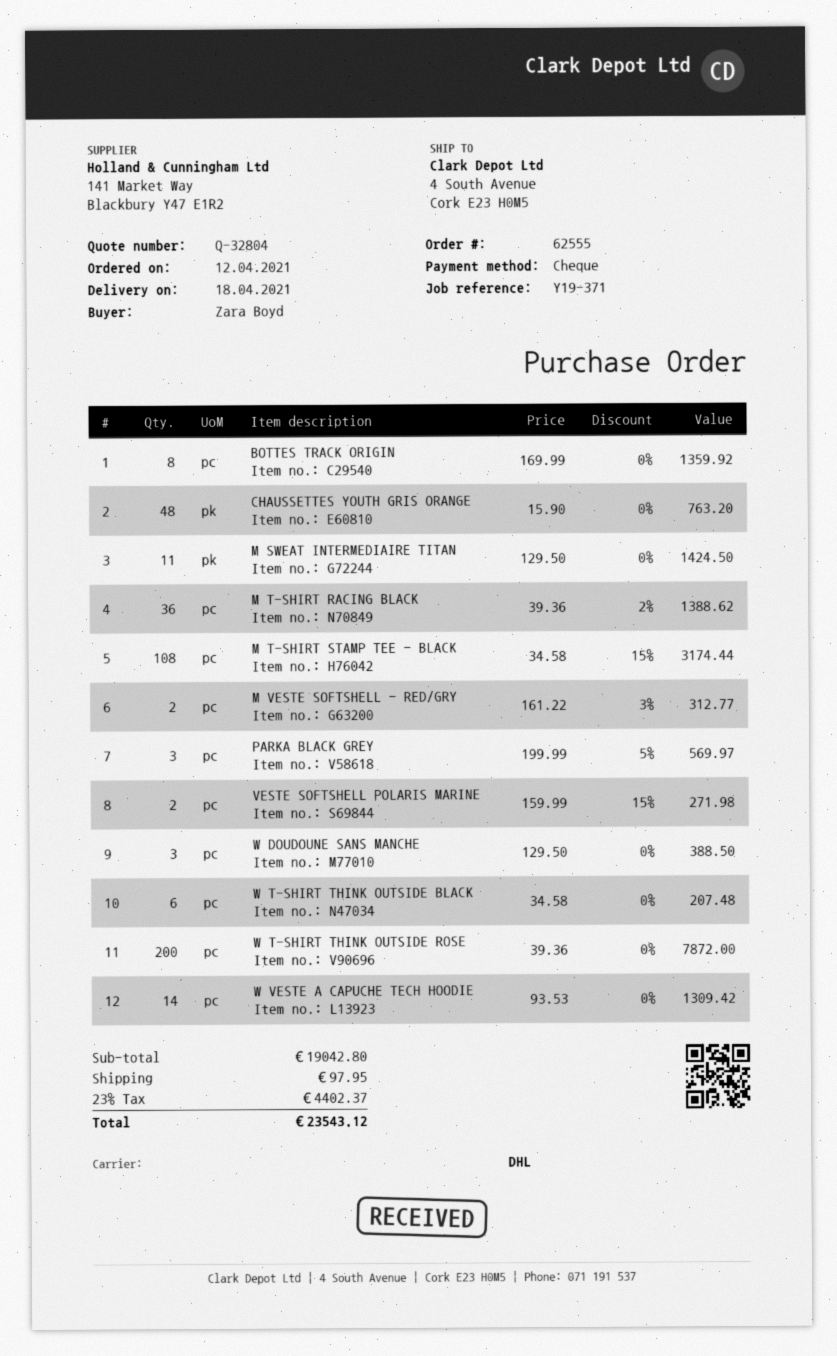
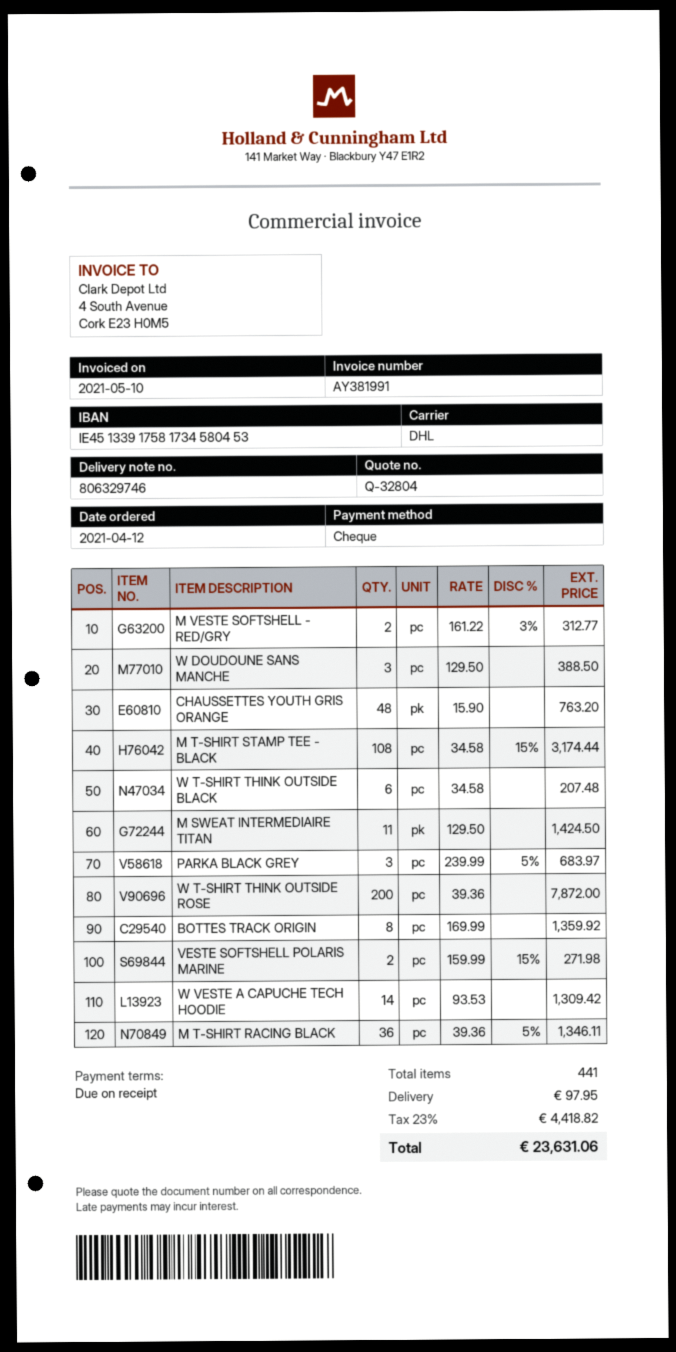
M T-SHIRT RACING BLACK: 36 x 39.36 - 2% = 1388.62 -> 36 x 39.36 - 5% = 1346.11
PARKA BLACK GREY: 3 x 199.99 - 5% = 569.97 -> 3 x 239.99 - 5% = 683.97
tax: 23% = 4402.37 -> 23% = 4418.82
total: 23543.12 -> 23631.06

